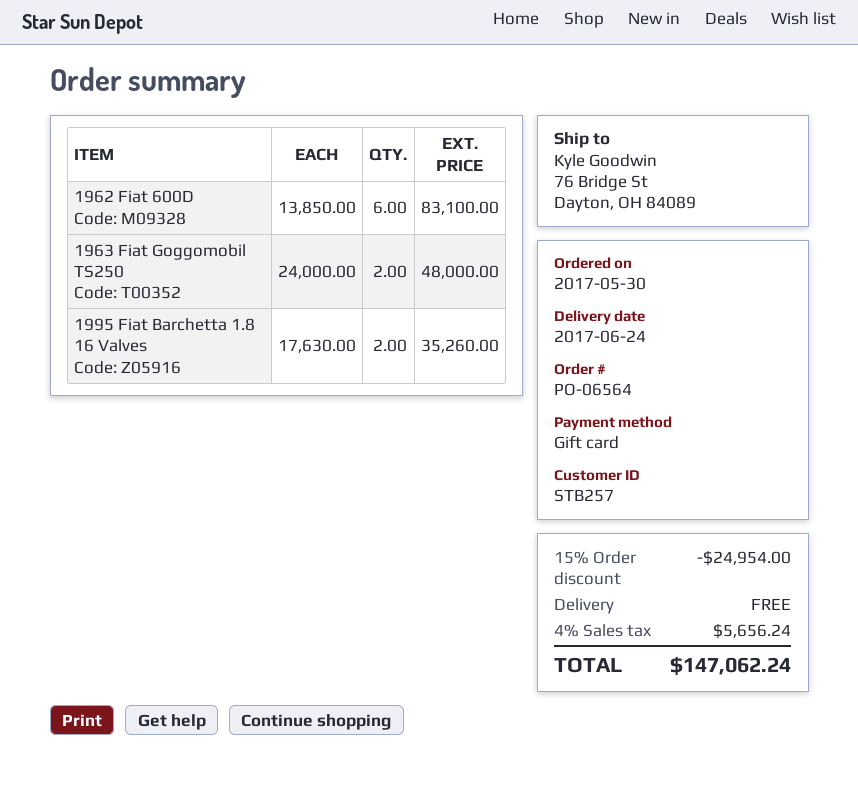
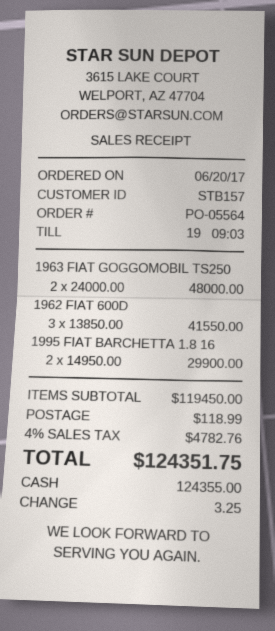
order number: PO-06564 -> PO-05564
order date: 2017-05-30 -> 2017-06-20
customer number: STB257 -> STB157
payment method: gift card -> cash
1962 Fiat 600D: 6 x 13850.00 = 83100.00 -> 3 x 13850.00 = 41550.00
1995 Fiat Barchetta 1.8 16 Valves: 2 x 17630.00 = 35260.00 -> 2 x 14950.00 = 29900.00
discount: 15% = 24954.00 -> none
shipping: 0.00 -> 118.99
tax: 4% = 5656.24 -> 4% = 4782.76
total: 147062.24 -> 124351.75

